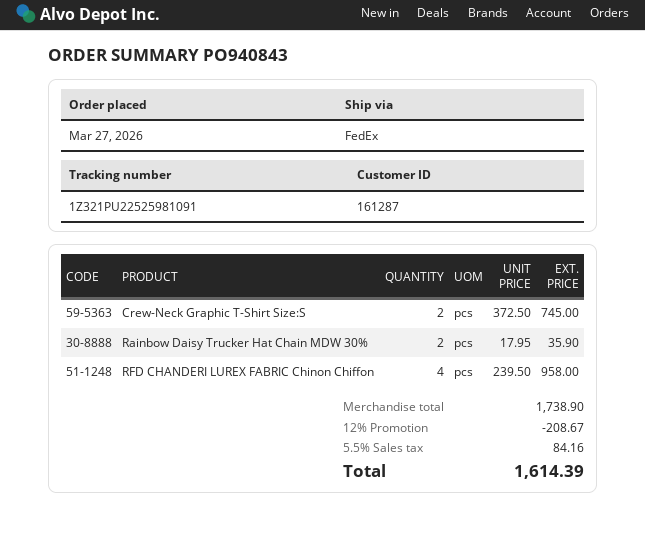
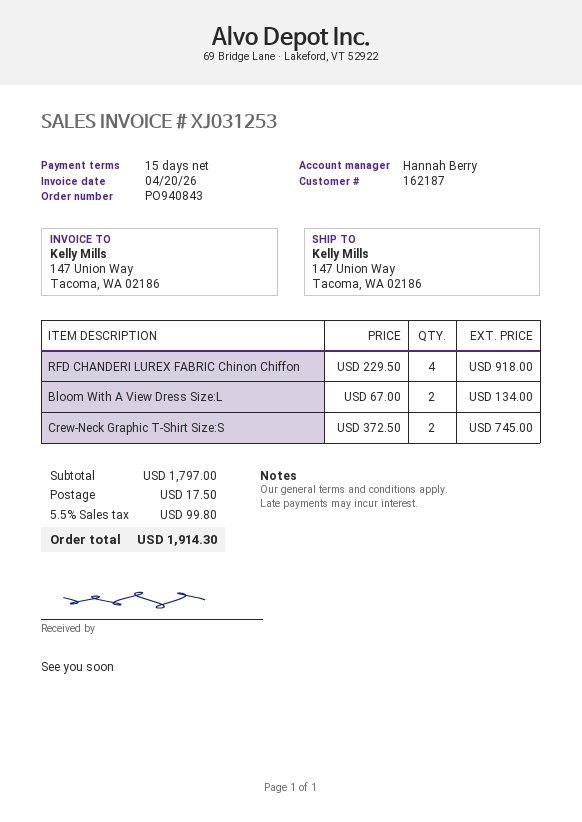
customer number: 161287 -> 162187
Rainbow Daisy Trucker Hat Chain MDW 30%: 2 x 17.95 = 35.90 -> none
RFD CHANDERI LUREX FABRIC Chinon Chiffon: 4 x 239.50 = 958.00 -> 4 x 229.50 = 918.00
Bloom With A View Dress Size:L: none -> 2 x 67.00 = 134.00
subtotal: 1738.90 -> 1797.00
discount: 12% = 208.67 -> none
shipping: none -> 17.50
tax: 5.5% = 84.16 -> 5.5% = 99.80
total: 1614.39 -> 1914.30

